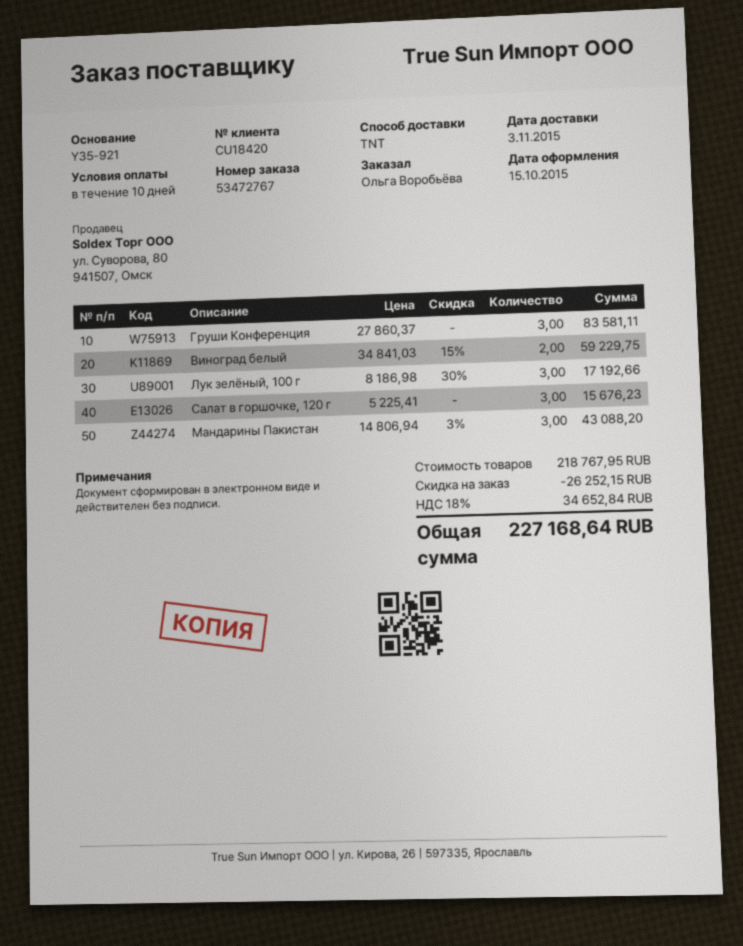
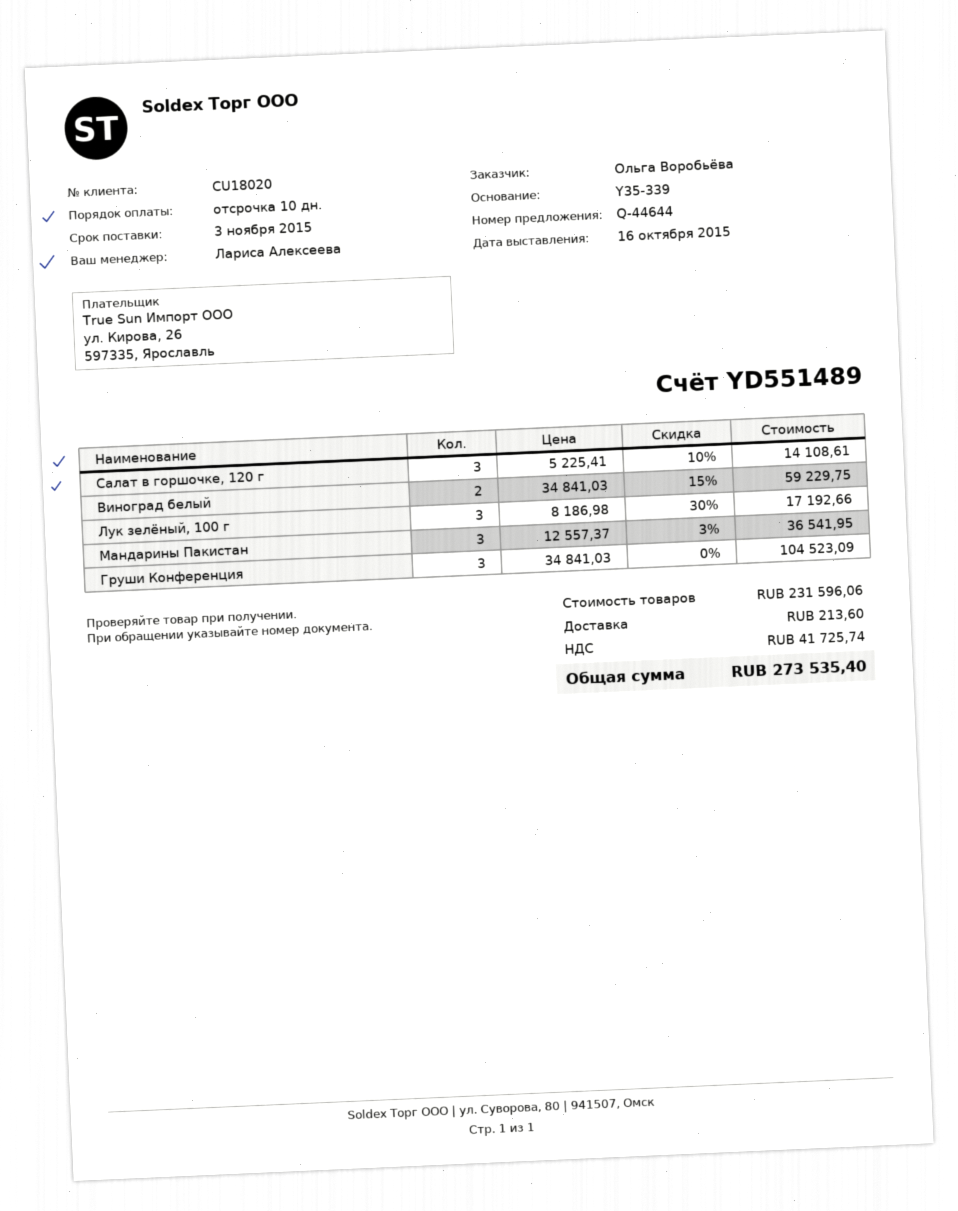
customer number: CU18420 -> CU18020
reference: Y35-921 -> Y35-339
Груши Конференция: 3 x 27860.37 = 83581.11 -> 3 x 34841.03 = 104523.09
Салат в горшочке, 120 г: 3 x 5225.41 = 15676.23 -> 3 x 5225.41 - 10% = 14108.61
Мандарины Пакистан: 3 x 14806.94 - 3% = 43088.20 -> 3 x 12557.37 - 3% = 36541.95
subtotal: 218767.95 -> 231596.06
discount: 26252.15 -> none
shipping: none -> 213.60
tax: 34652.84 -> 41725.74
total: 227168.64 -> 273535.40

